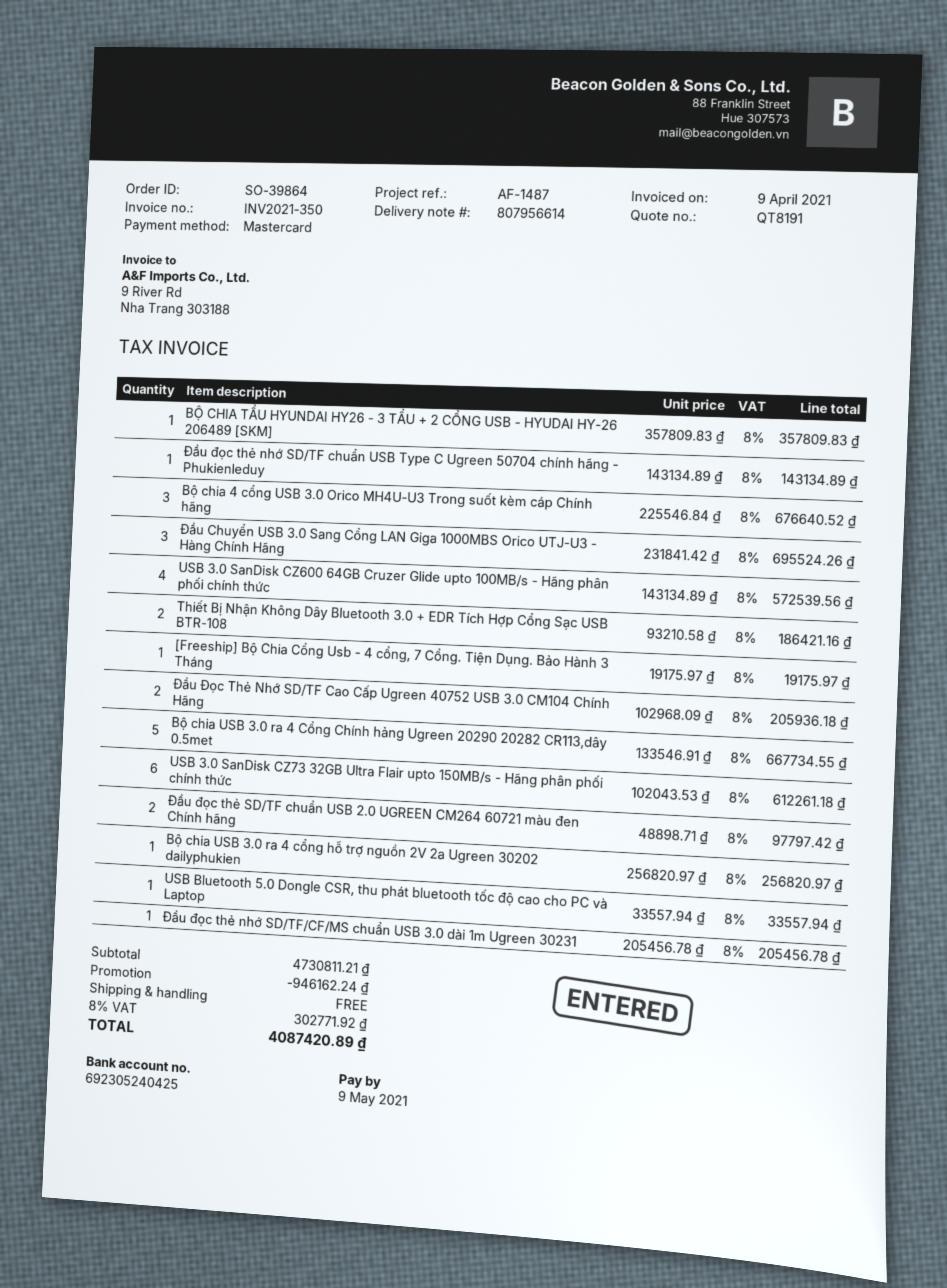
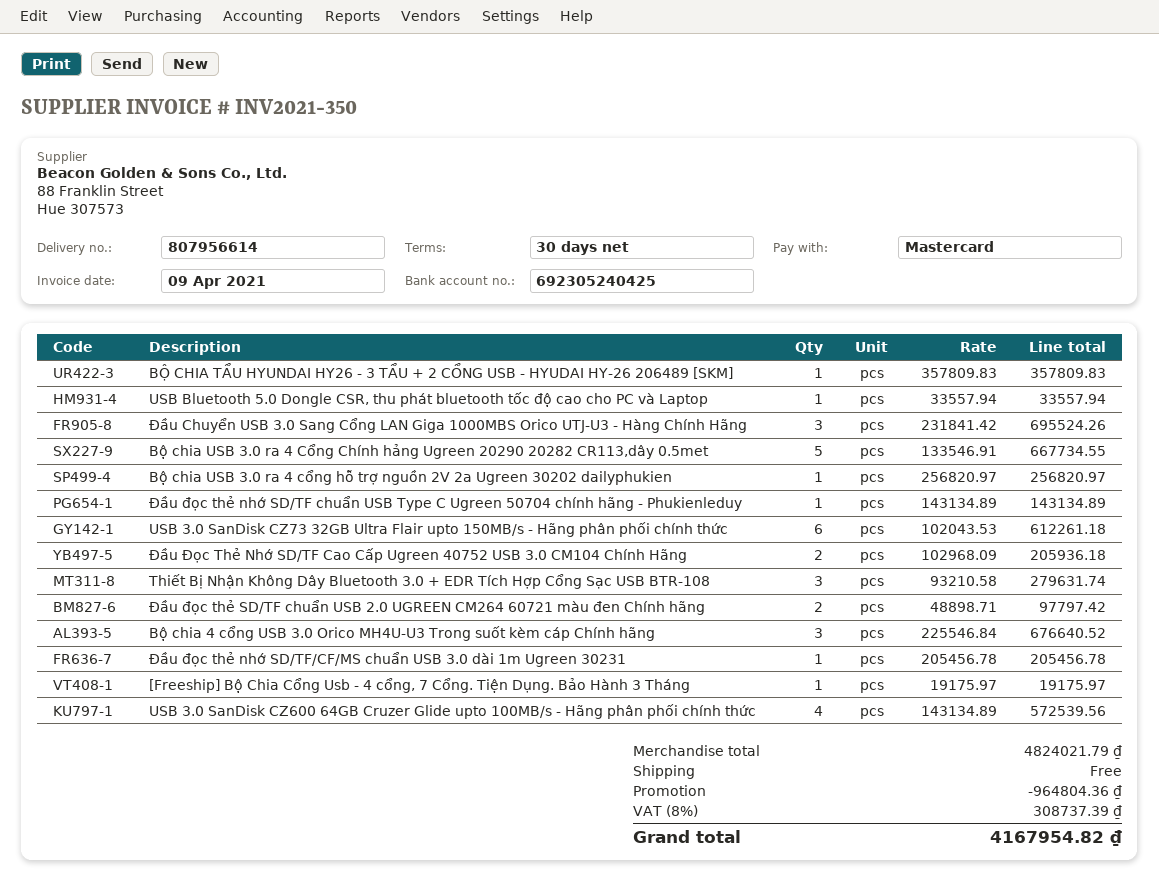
Thiết Bị Nhận Không Dây Bluetooth 3.0 + EDR Tích Hợp Cổng Sạc USB BTR-108: 2 x 93210.58 = 186421.16 -> 3 x 93210.58 = 279631.74
subtotal: 4730811.21 -> 4824021.79
discount: 946162.24 -> 964804.36
tax: 8% = 302771.92 -> 8% = 308737.39
total: 4087420.89 -> 4167954.82

